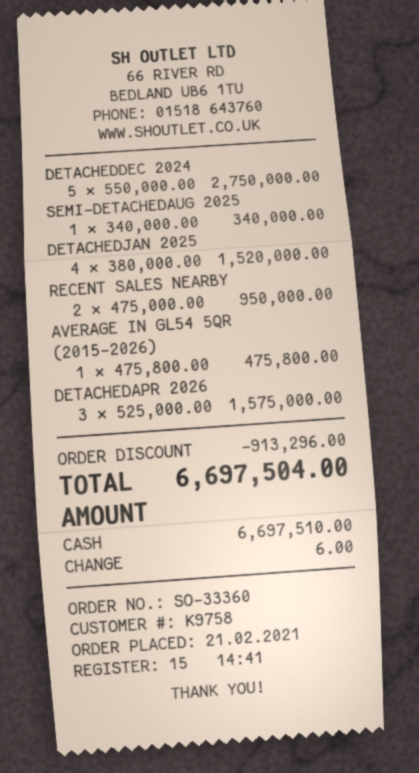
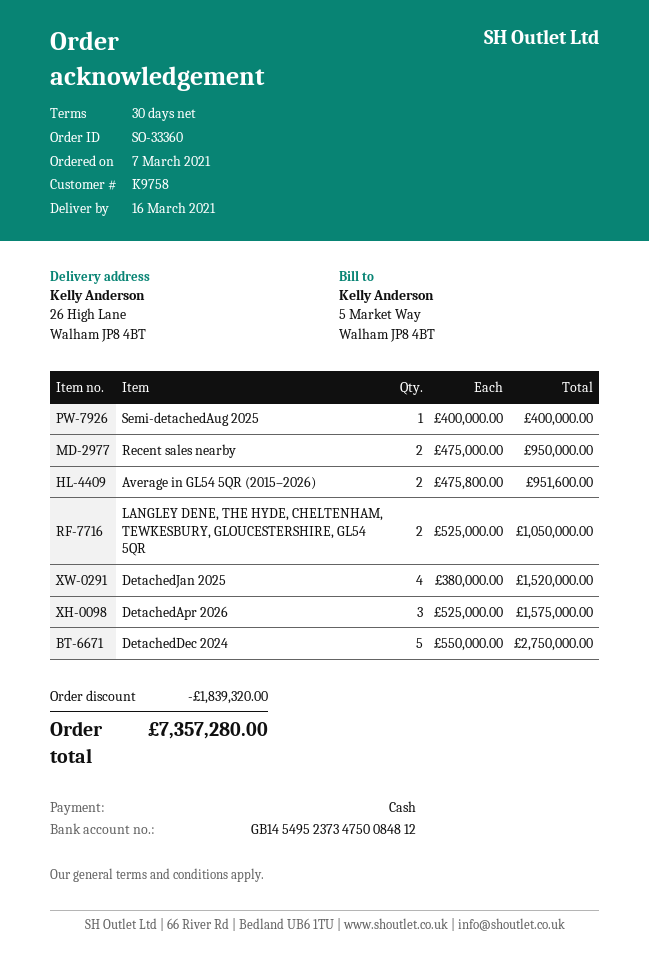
order date: 2021-02-21 -> 2021-03-07
SEMI-DETACHEDAUG 2025: 1 x 340000.00 = 340000.00 -> 1 x 400000.00 = 400000.00
AVERAGE IN GL54 5QR (2015–2026): 1 x 475800.00 = 475800.00 -> 2 x 475800.00 = 951600.00
LANGLEY DENE, THE HYDE, CHELTENHAM, TEWKESBURY, GLOUCESTERSHIRE, GL54 5QR: none -> 2 x 525000.00 = 1050000.00
discount: 913296.00 -> 1839320.00
total: 6697504.00 -> 7357280.00

